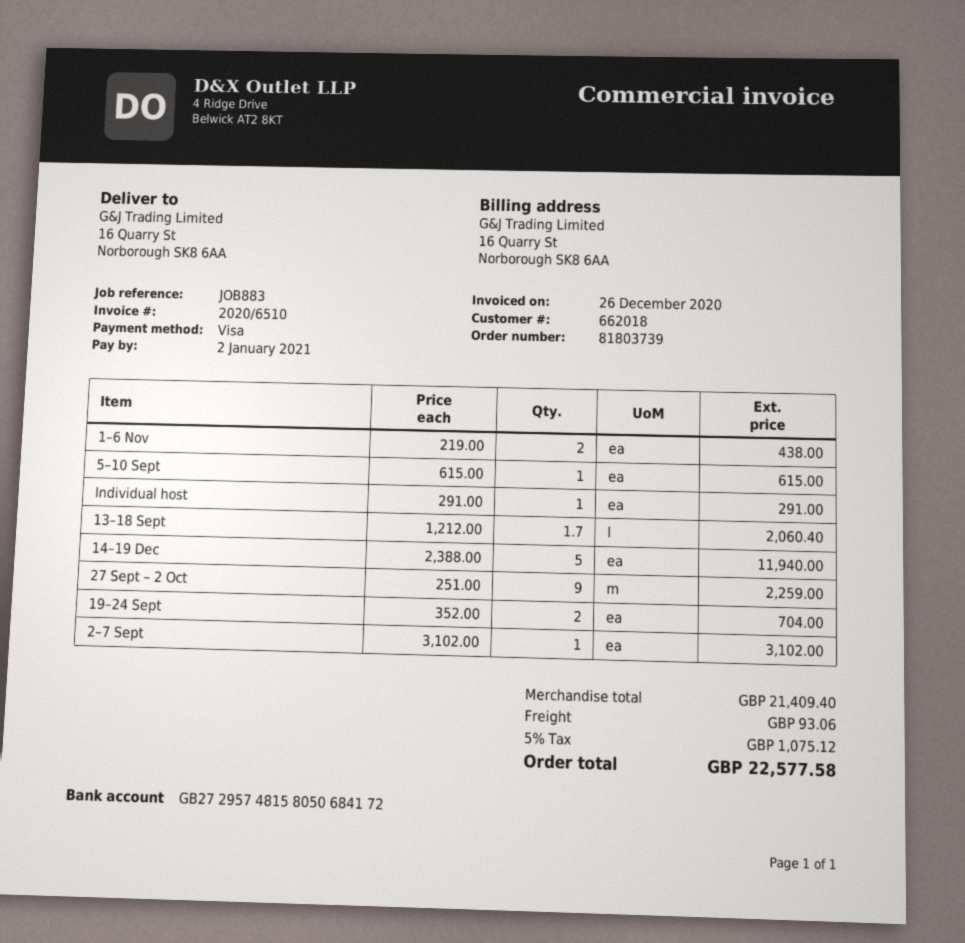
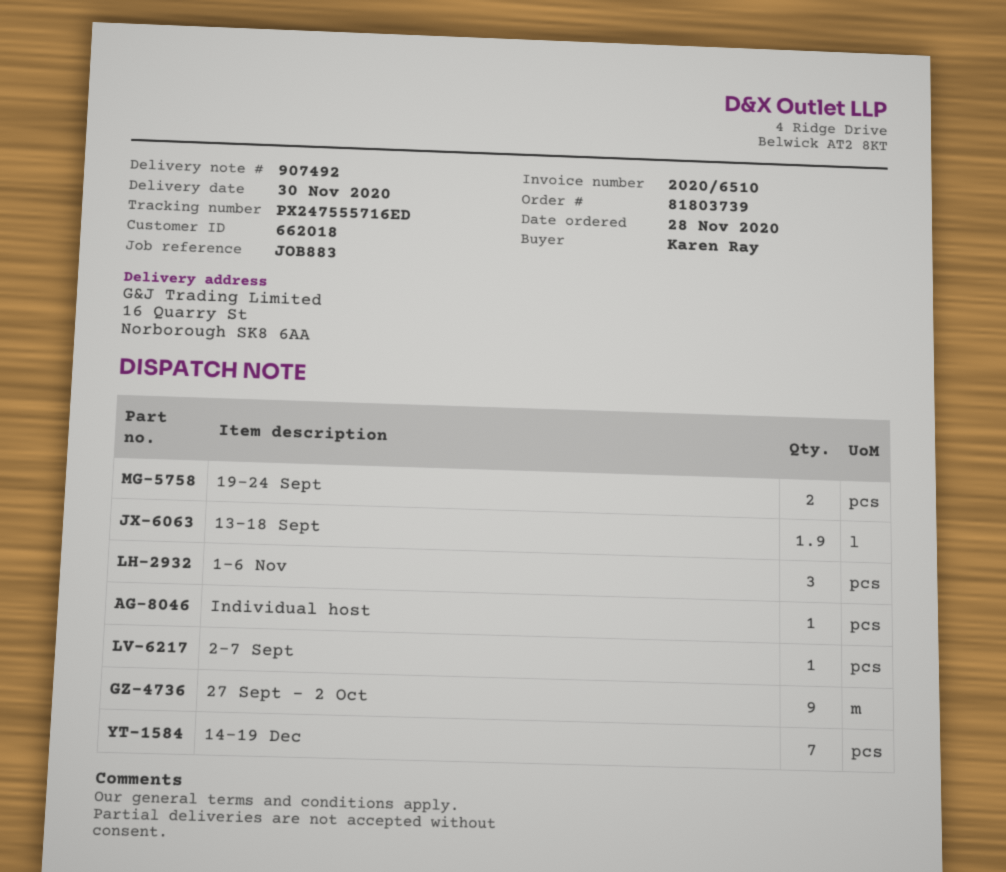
1–6 Nov: 2 -> 3
5–10 Sept: 1 -> none
13–18 Sept: 1.7 -> 1.9
14–19 Dec: 5 -> 7

